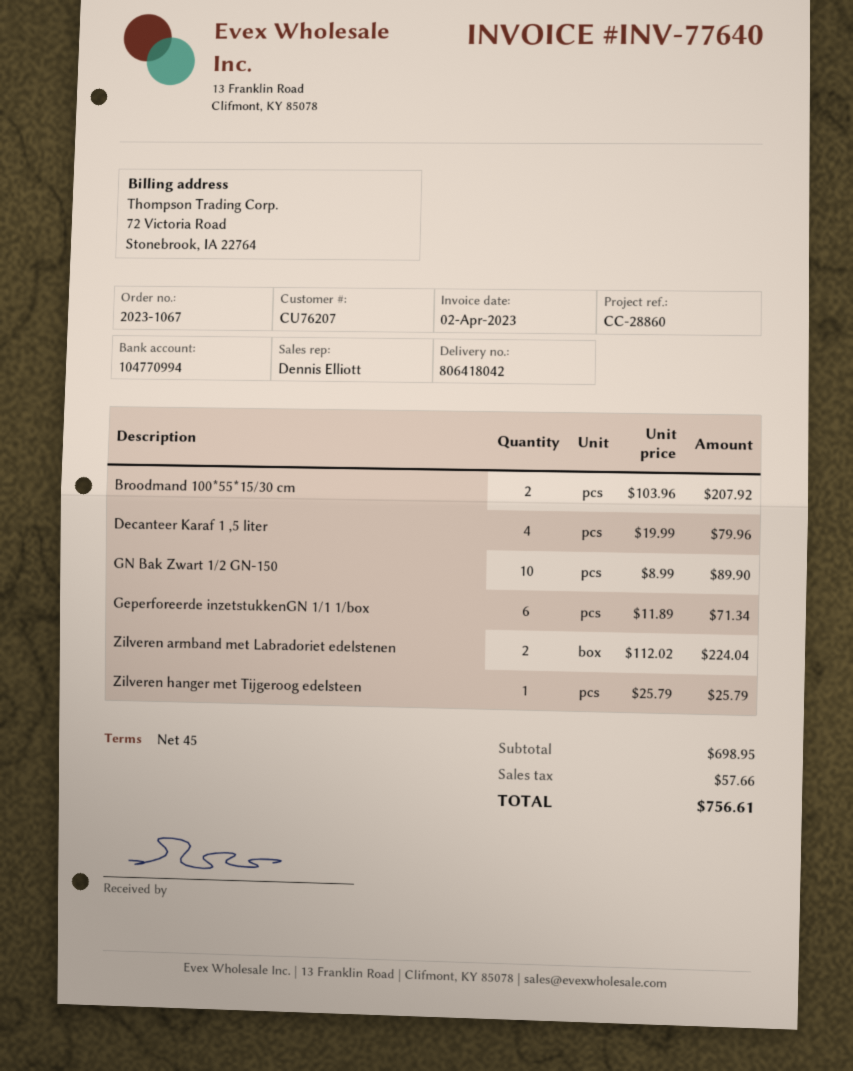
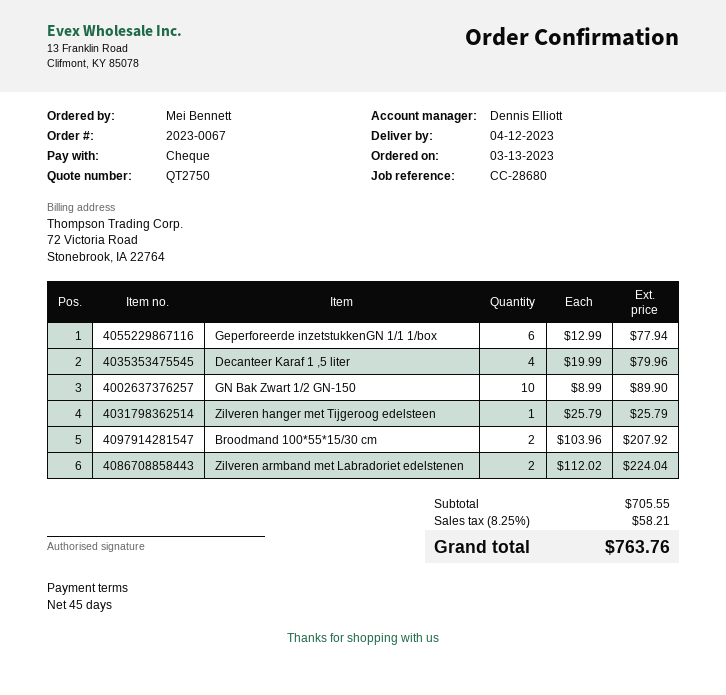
order number: 2023-1067 -> 2023-0067
reference: CC-28860 -> CC-28680
Geperforeerde inzetstukkenGN 1/1 1/box: 6 x 11.89 = 71.34 -> 6 x 12.99 = 77.94
subtotal: 698.95 -> 705.55
tax: 57.66 -> 58.21
total: 756.61 -> 763.76

